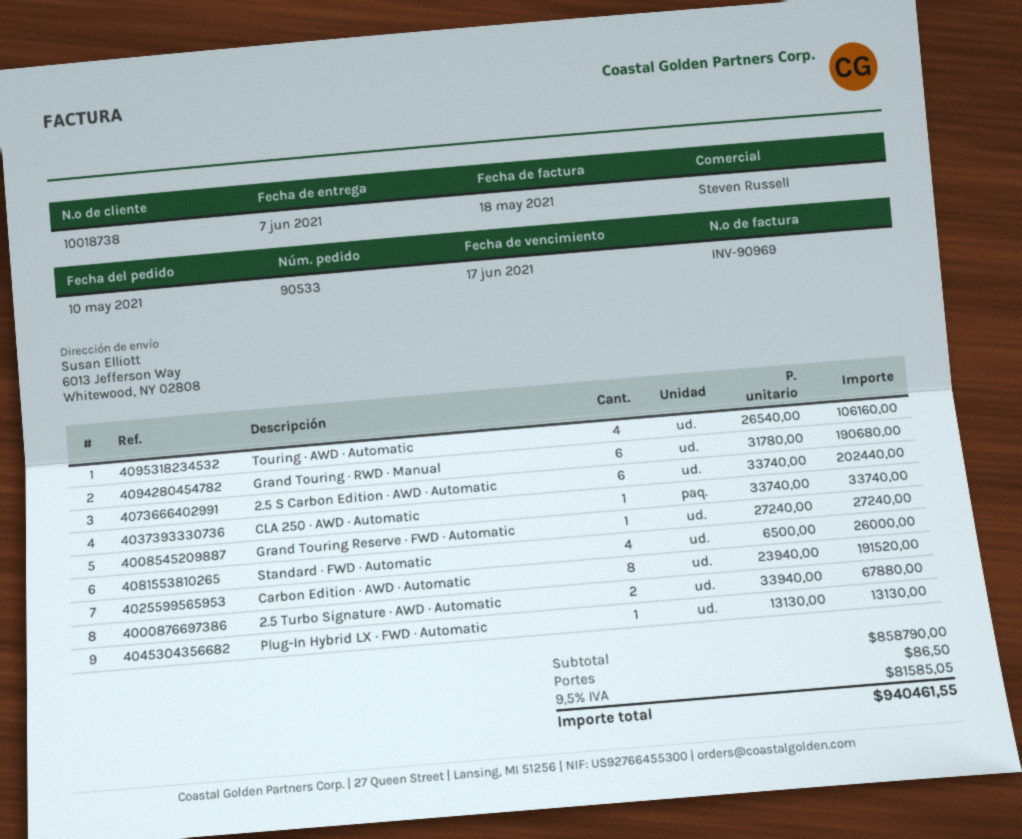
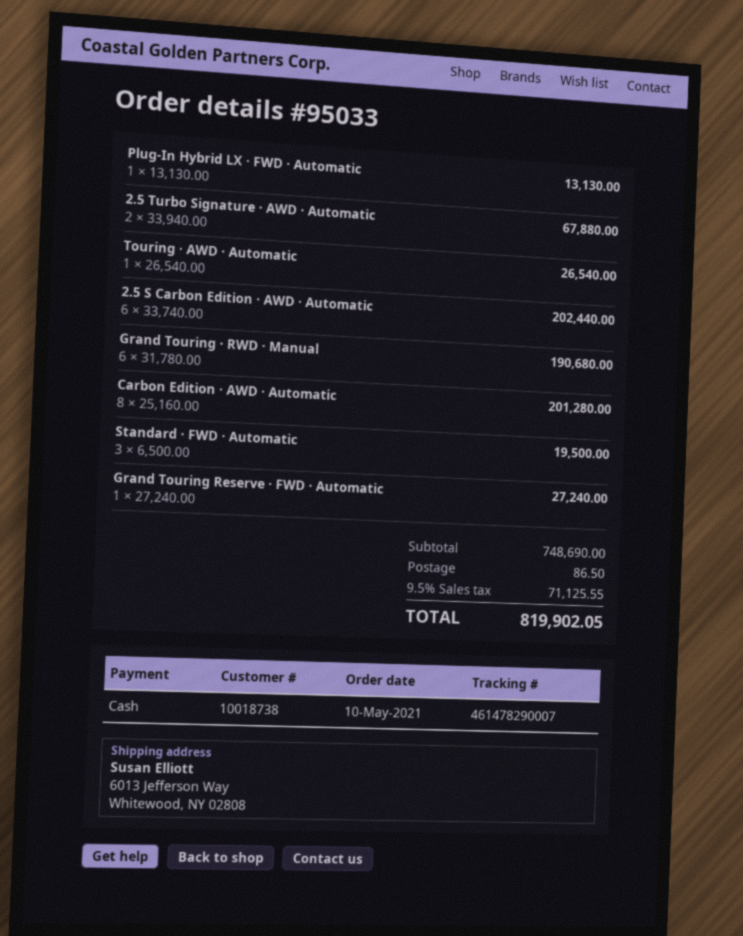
order number: 90533 -> 95033
Touring · AWD · Automatic: 4 x 26540.00 = 106160.00 -> 1 x 26540.00 = 26540.00
CLA 250 · AWD · Automatic: 1 x 33740.00 = 33740.00 -> none
Standard · FWD · Automatic: 4 x 6500.00 = 26000.00 -> 3 x 6500.00 = 19500.00
Carbon Edition · AWD · Automatic: 8 x 23940.00 = 191520.00 -> 8 x 25160.00 = 201280.00
subtotal: 858790.00 -> 748690.00
tax: 9.5% = 81585.05 -> 9.5% = 71125.55
total: 940461.55 -> 819902.05

